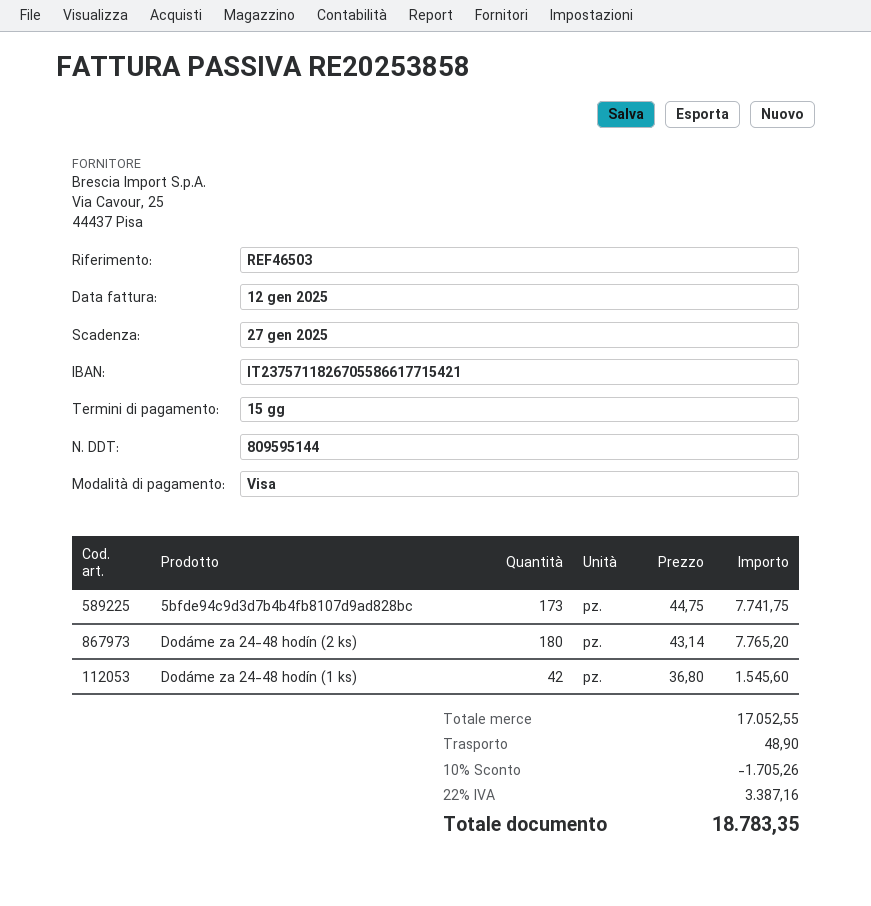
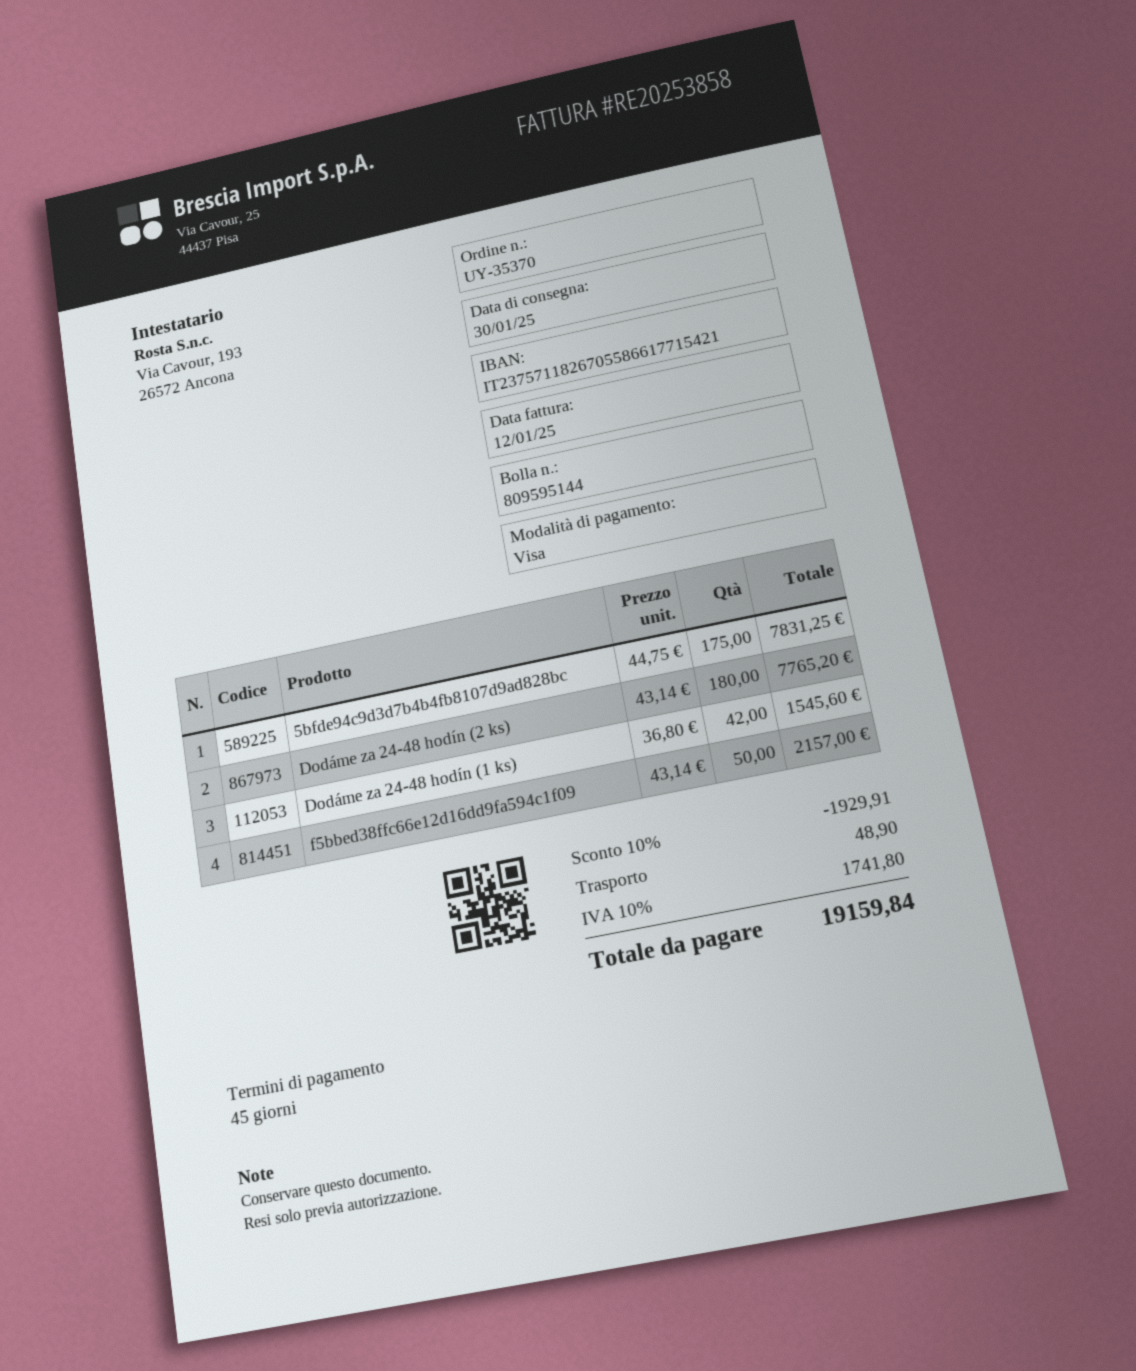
payment terms: 15 days -> 45 days
5bfde94c9d3d7b4b4fb8107d9ad828bc: 173 x 44.75 = 7741.75 -> 175 x 44.75 = 7831.25
f5bbed38ffc66e12d16dd9fa594c1f09: none -> 50 x 43.14 = 2157.00
discount: 10% = 1705.26 -> 10% = 1929.91
tax: 22% = 3387.16 -> 10% = 1741.80
total: 18783.35 -> 19159.84

